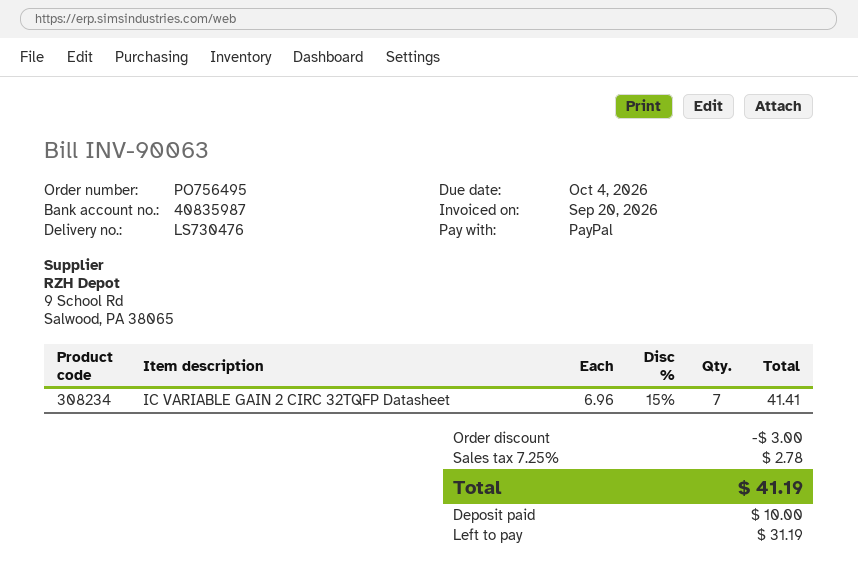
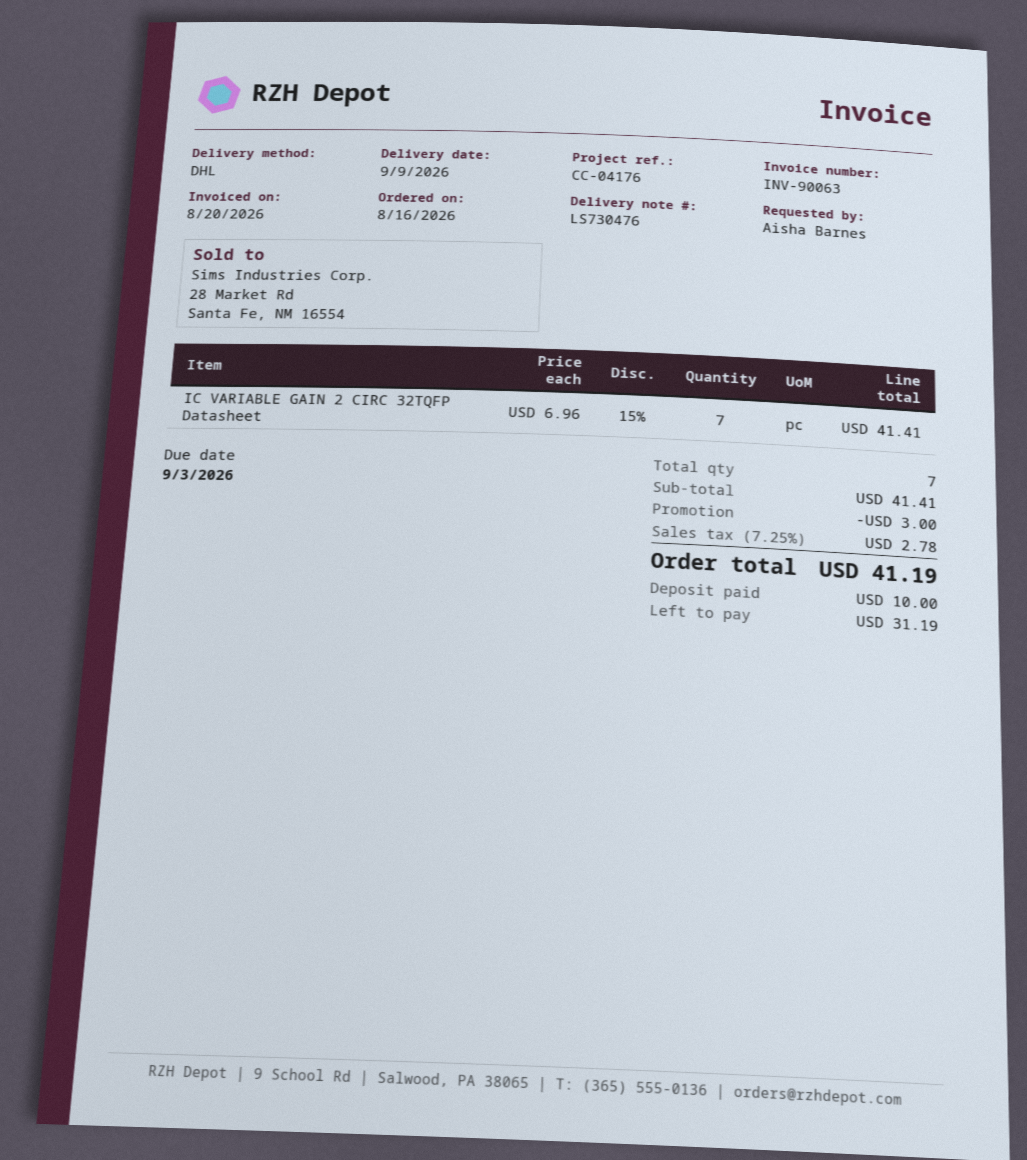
invoice date: 2026-09-20 -> 2026-08-20
due date: 2026-10-04 -> 2026-09-03

